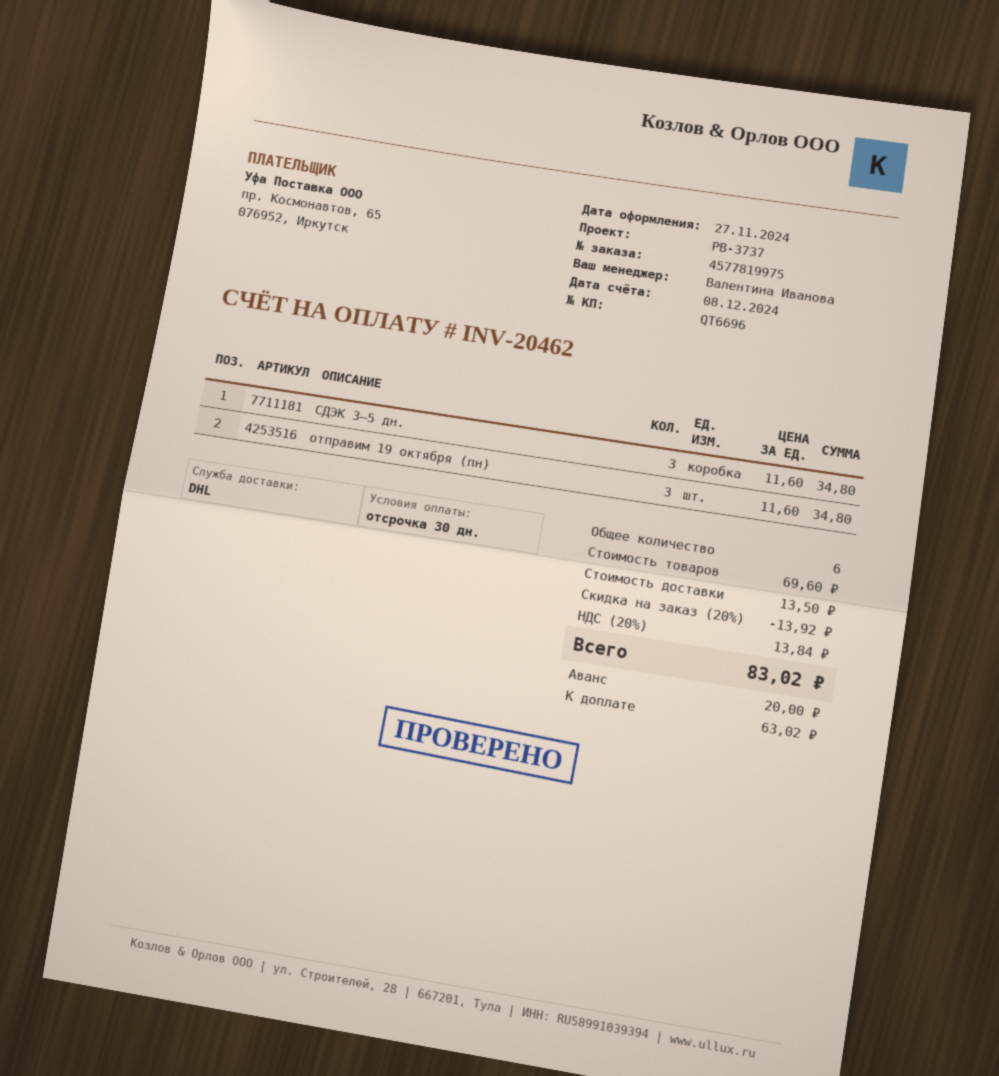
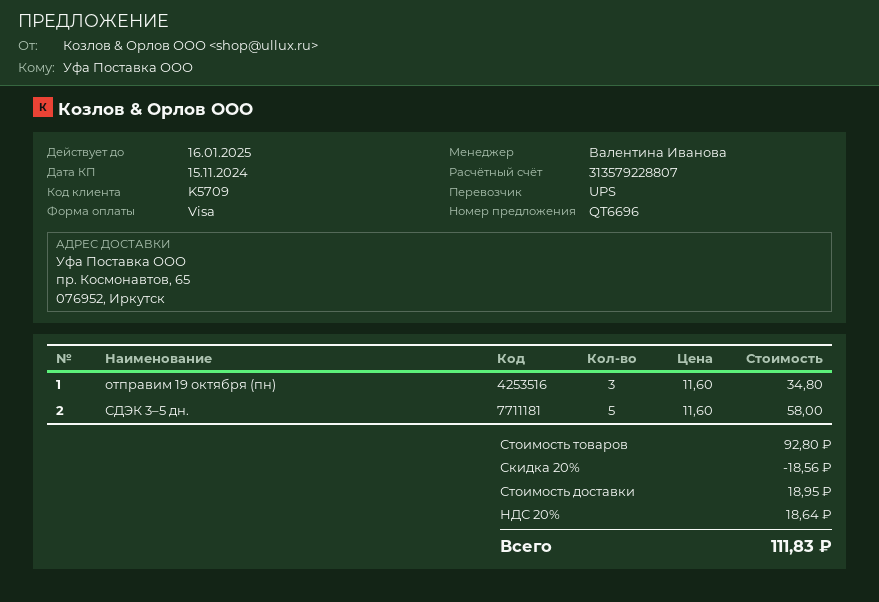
shipping method: DHL -> UPS
СДЭК 3–5 дн.: 3 x 11.60 = 34.80 -> 5 x 11.60 = 58.00
subtotal: 69.60 -> 92.80
discount: 20% = 13.92 -> 20% = 18.56
shipping: 13.50 -> 18.95
tax: 20% = 13.84 -> 20% = 18.64
total: 83.02 -> 111.83

